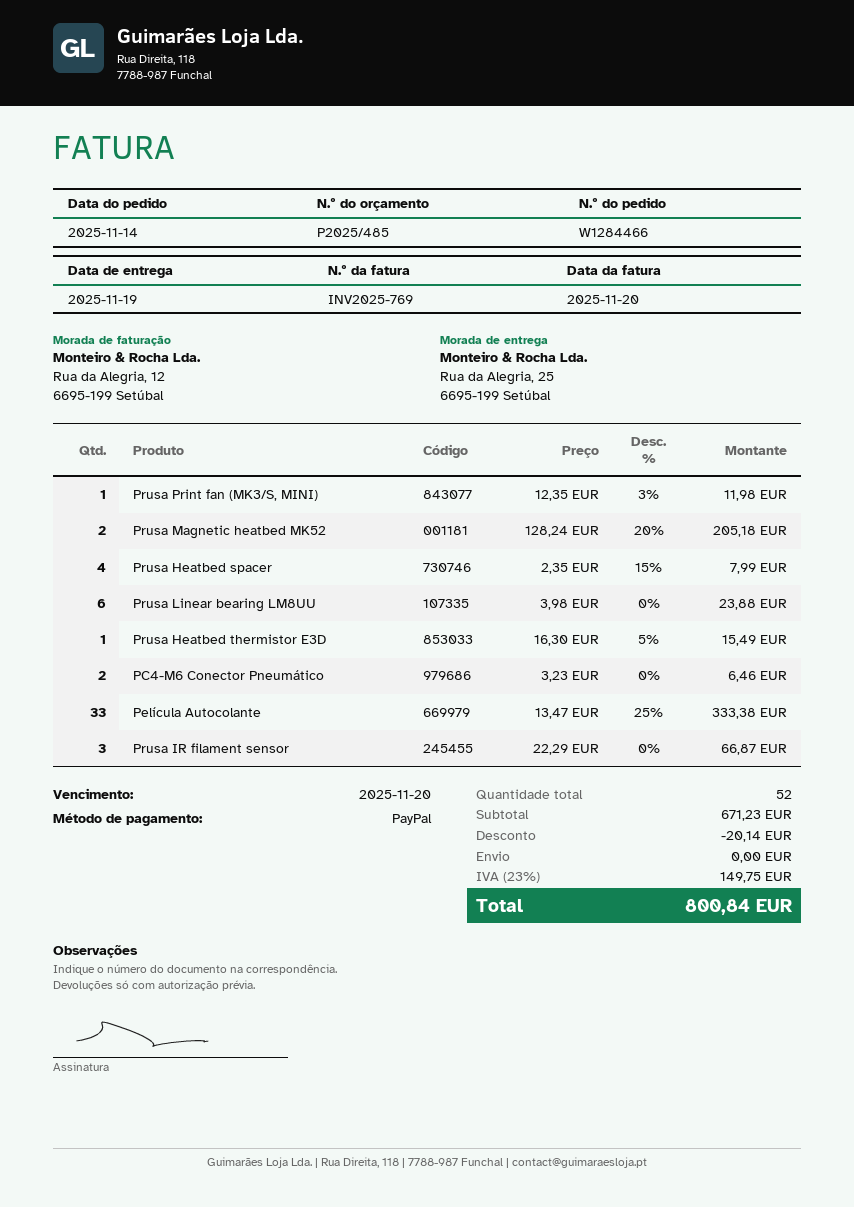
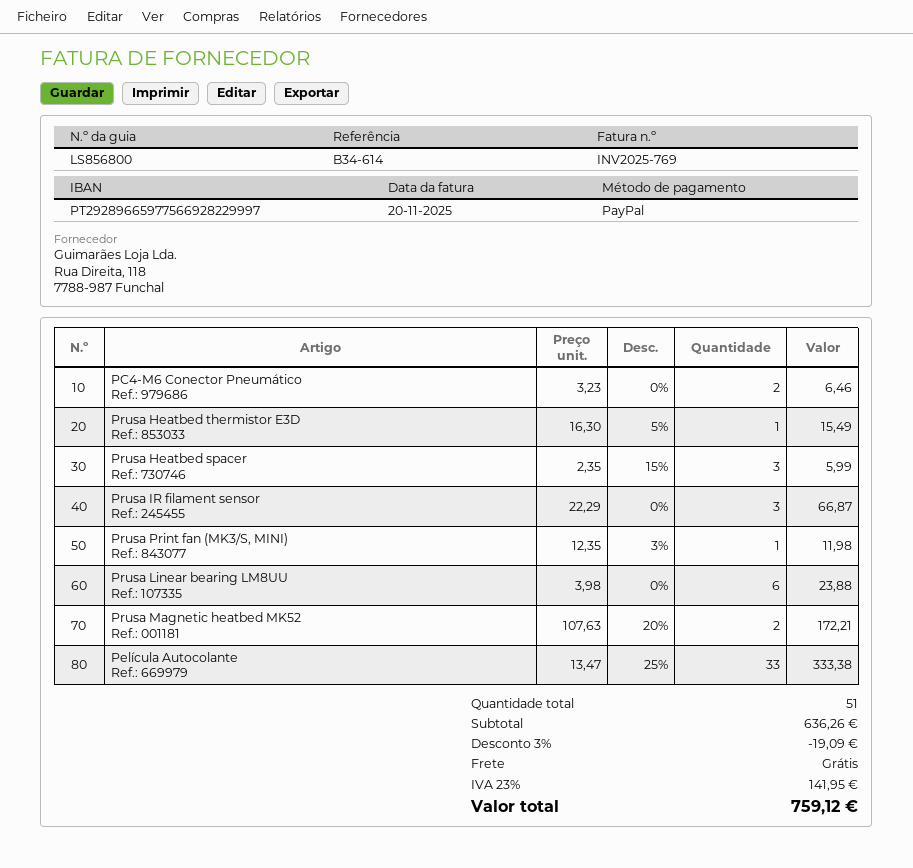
Prusa Magnetic heatbed MK52: 2 x 128.24 - 20% = 205.18 -> 2 x 107.63 - 20% = 172.21
Prusa Heatbed spacer: 4 x 2.35 - 15% = 7.99 -> 3 x 2.35 - 15% = 5.99
total quantity: 52 -> 51
subtotal: 671.23 -> 636.26
discount: 20.14 -> 19.09
tax: 23% = 149.75 -> 23% = 141.95
total: 800.84 -> 759.12

